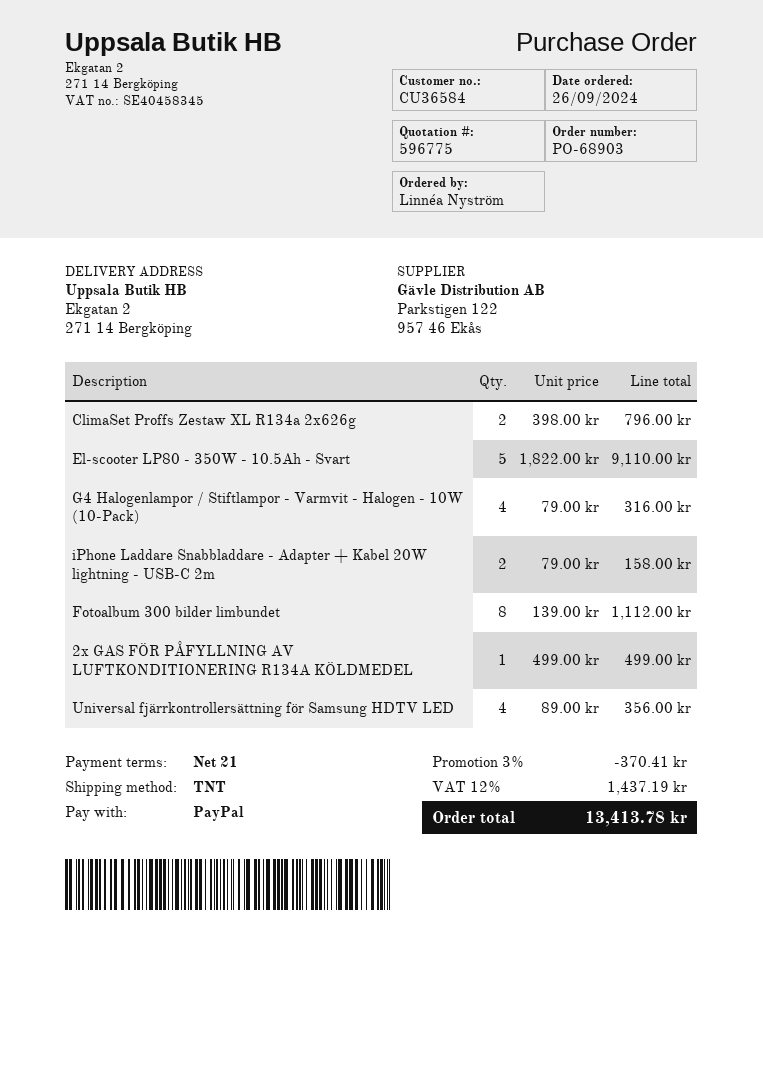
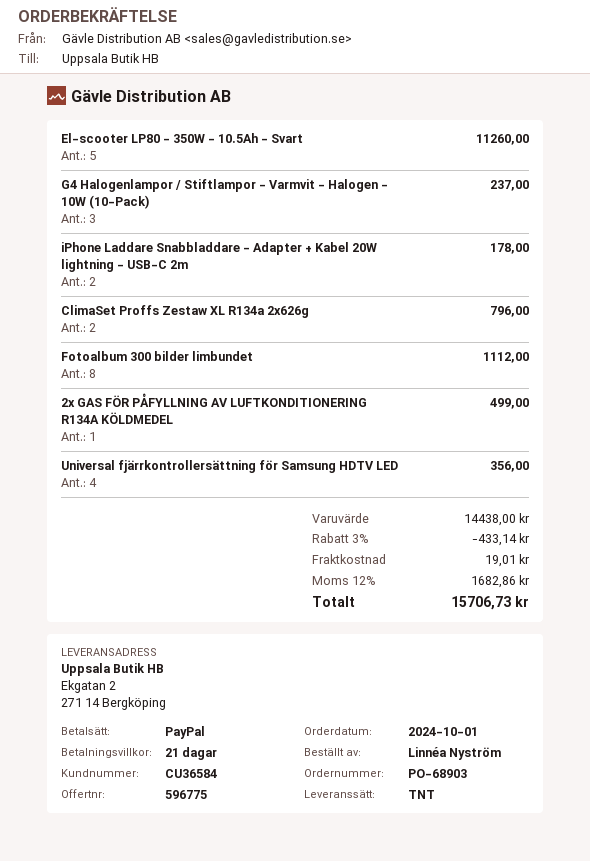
order date: 2024-09-26 -> 2024-10-01
El-scooter LP80 - 350W - 10.5Ah - Svart: 5 for 9110.00 -> 5 for 11260.00
G4 Halogenlampor / Stiftlampor - Varmvit - Halogen - 10W (10-Pack): 4 for 316.00 -> 3 for 237.00
iPhone Laddare Snabbladdare - Adapter + Kabel 20W lightning - USB-C 2m: 2 for 158.00 -> 2 for 178.00
discount: 3% = 370.41 -> 3% = 433.14
shipping: none -> 19.01
tax: 12% = 1437.19 -> 12% = 1682.86
total: 13413.78 -> 15706.73

